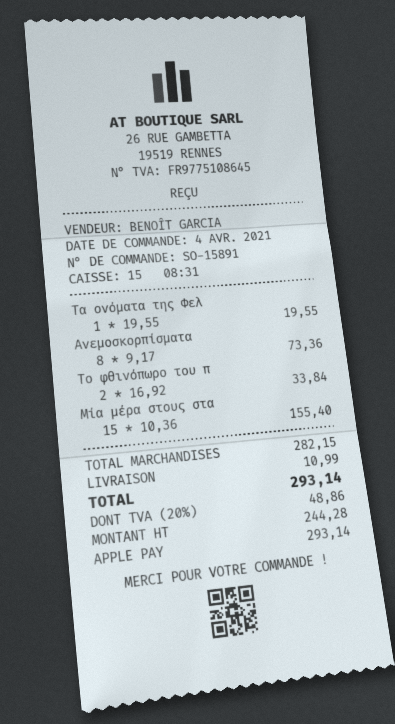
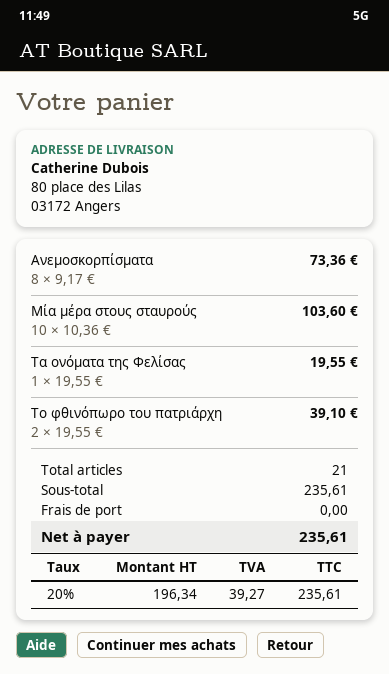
Το φθινόπωρο του π: 2 x 16.92 = 33.84 -> 2 x 19.55 = 39.10
Μία μέρα στους στα: 15 x 10.36 = 155.40 -> 10 x 10.36 = 103.60
subtotal: 282.15 -> 235.61
shipping: 10.99 -> 0.00
net: 244.28 -> 196.34
tax: 20% = 48.86 -> 20% = 39.27
total: 293.14 -> 235.61

